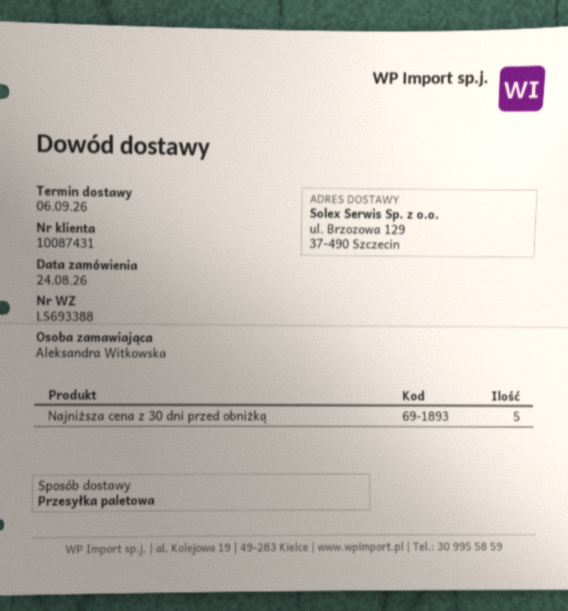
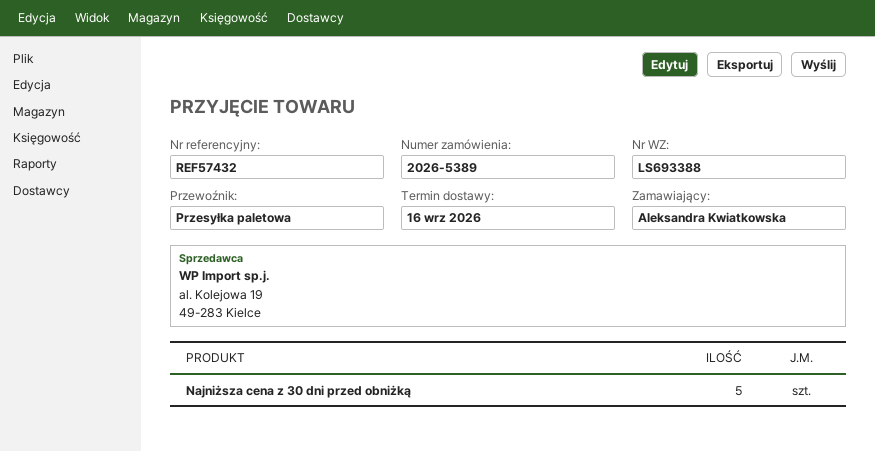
delivery date: 2026-09-06 -> 2026-09-16
ordered by: Aleksandra Witkowska -> Aleksandra Kwiatkowska

